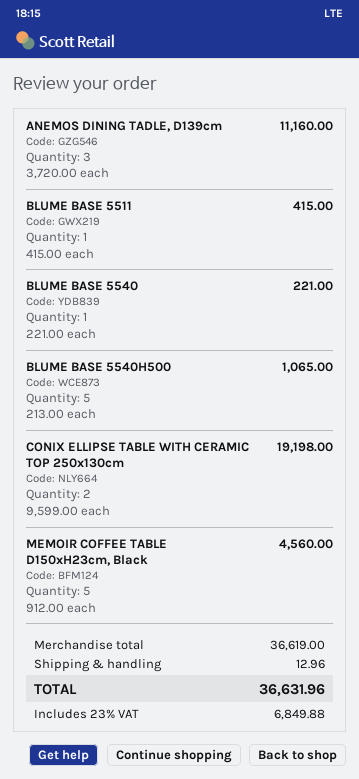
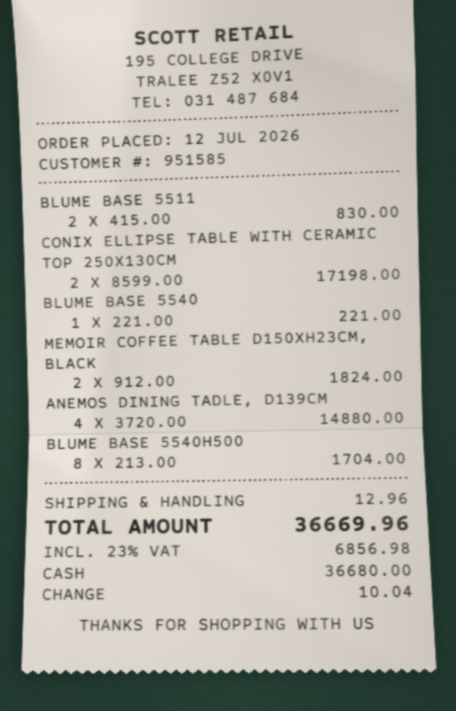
ANEMOS DINING TADLE, D139cm: 3 x 3720.00 = 11160.00 -> 4 x 3720.00 = 14880.00
BLUME BASE 5511: 1 x 415.00 = 415.00 -> 2 x 415.00 = 830.00
BLUME BASE 5540H500: 5 x 213.00 = 1065.00 -> 8 x 213.00 = 1704.00
CONIX ELLIPSE TABLE WITH CERAMIC TOP 250x130cm: 2 x 9599.00 = 19198.00 -> 2 x 8599.00 = 17198.00
MEMOIR COFFEE TABLE D150xH23cm, Black: 5 x 912.00 = 4560.00 -> 2 x 912.00 = 1824.00
tax: 23% = 6849.88 -> 23% = 6856.98
total: 36631.96 -> 36669.96

